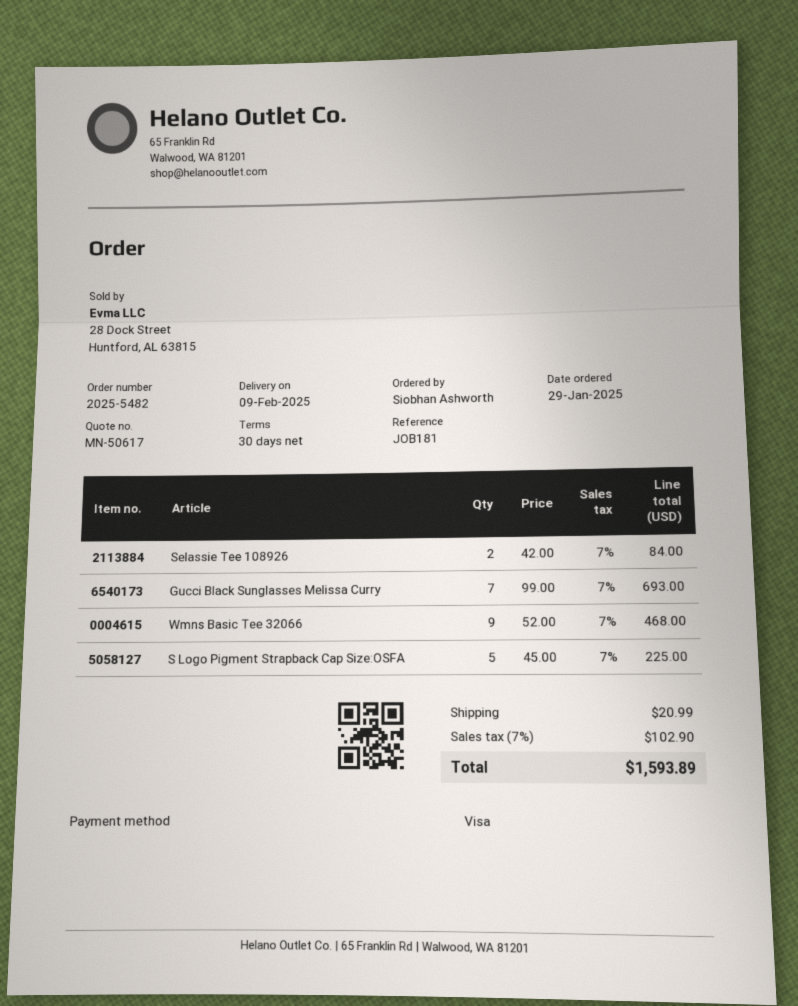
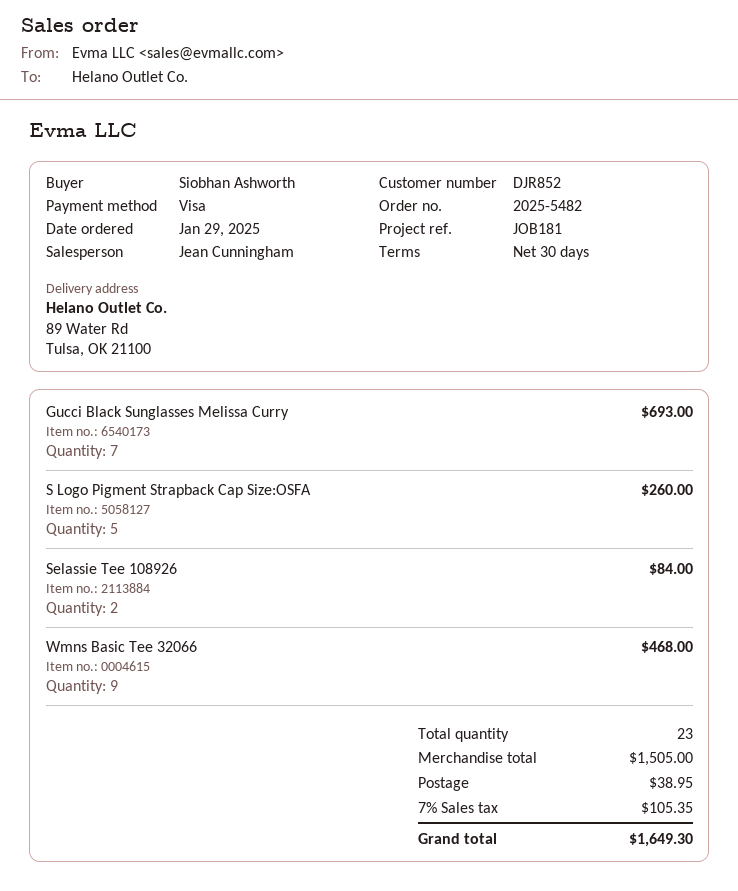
S Logo Pigment Strapback Cap Size:OSFA: 5 for 225.00 -> 5 for 260.00
shipping: 20.99 -> 38.95
tax: 7% = 102.90 -> 7% = 105.35
total: 1593.89 -> 1649.30

